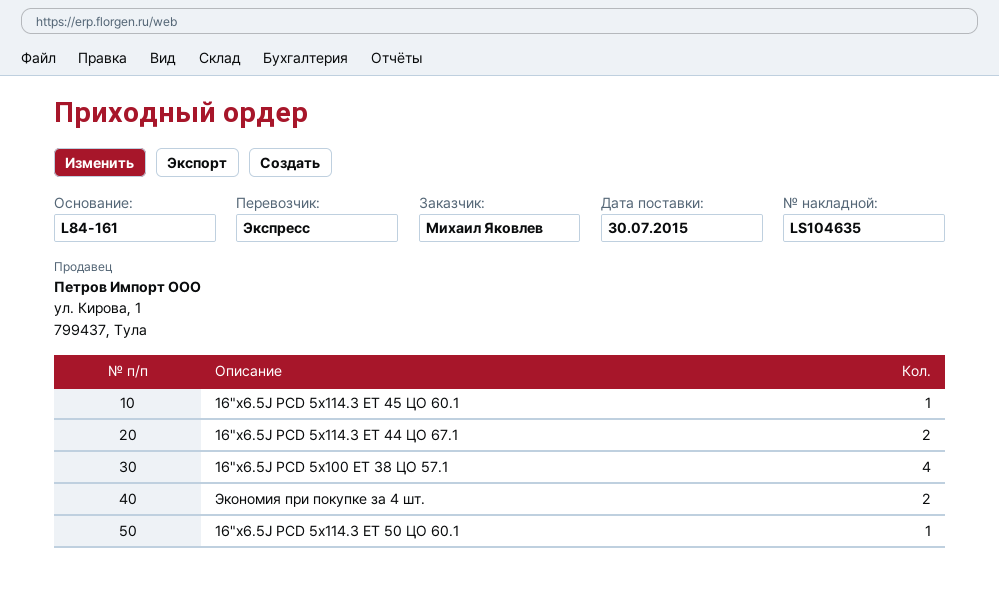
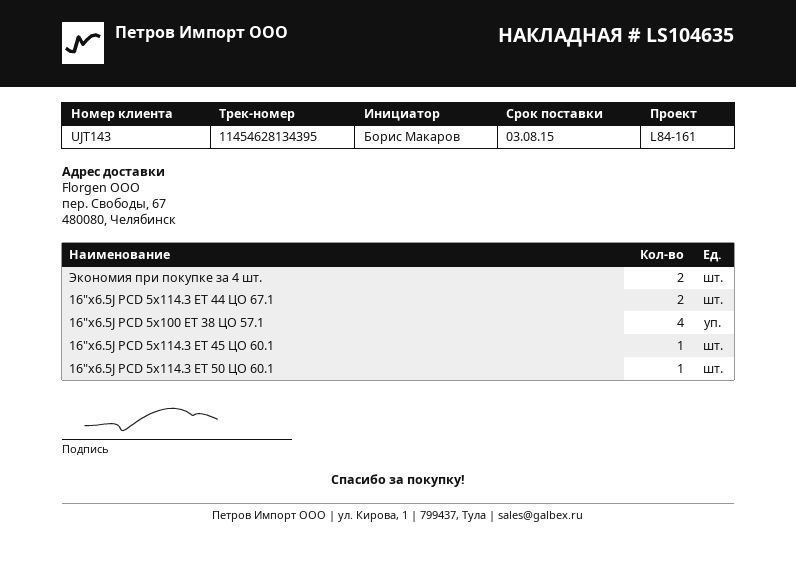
delivery date: 2015-07-30 -> 2015-08-03
ordered by: Михаил Яковлев -> Борис Макаров

